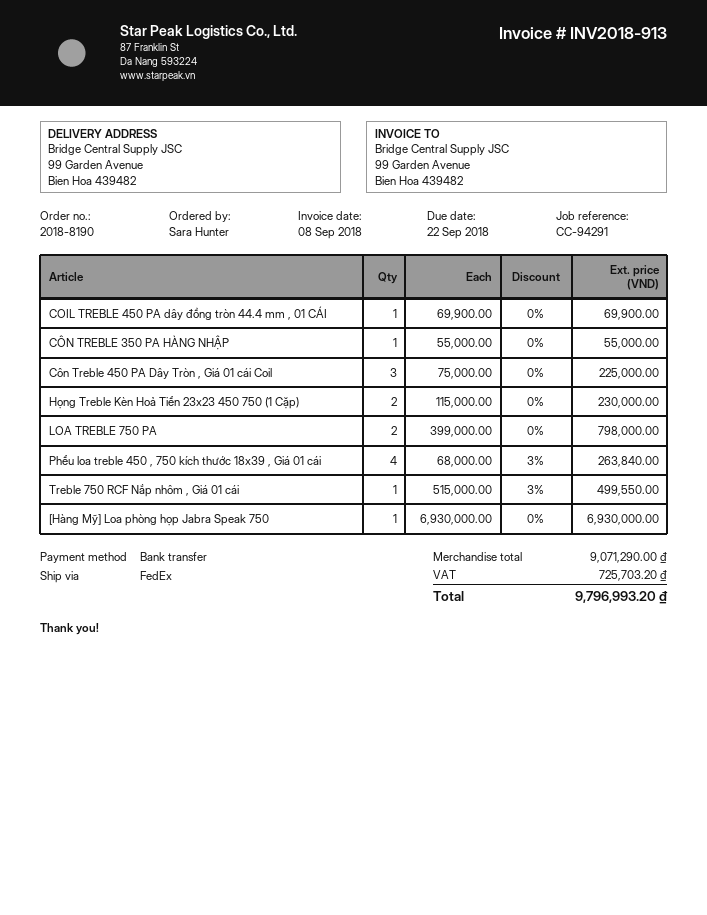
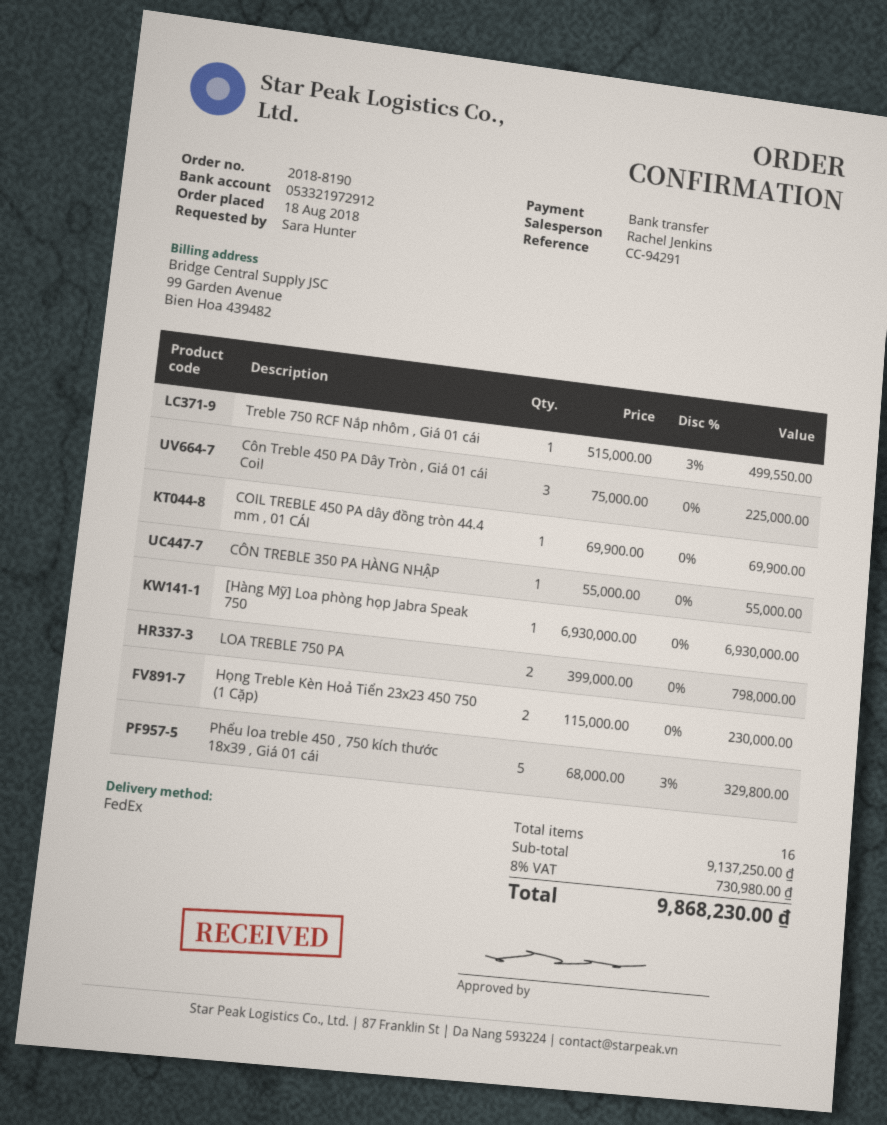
Phểu loa treble 450 , 750 kích thước 18x39 , Giá 01 cái: 4 x 68000.00 - 3% = 263840.00 -> 5 x 68000.00 - 3% = 329800.00
subtotal: 9071290.00 -> 9137250.00
tax: 725703.20 -> 730980.00
total: 9796993.20 -> 9868230.00

